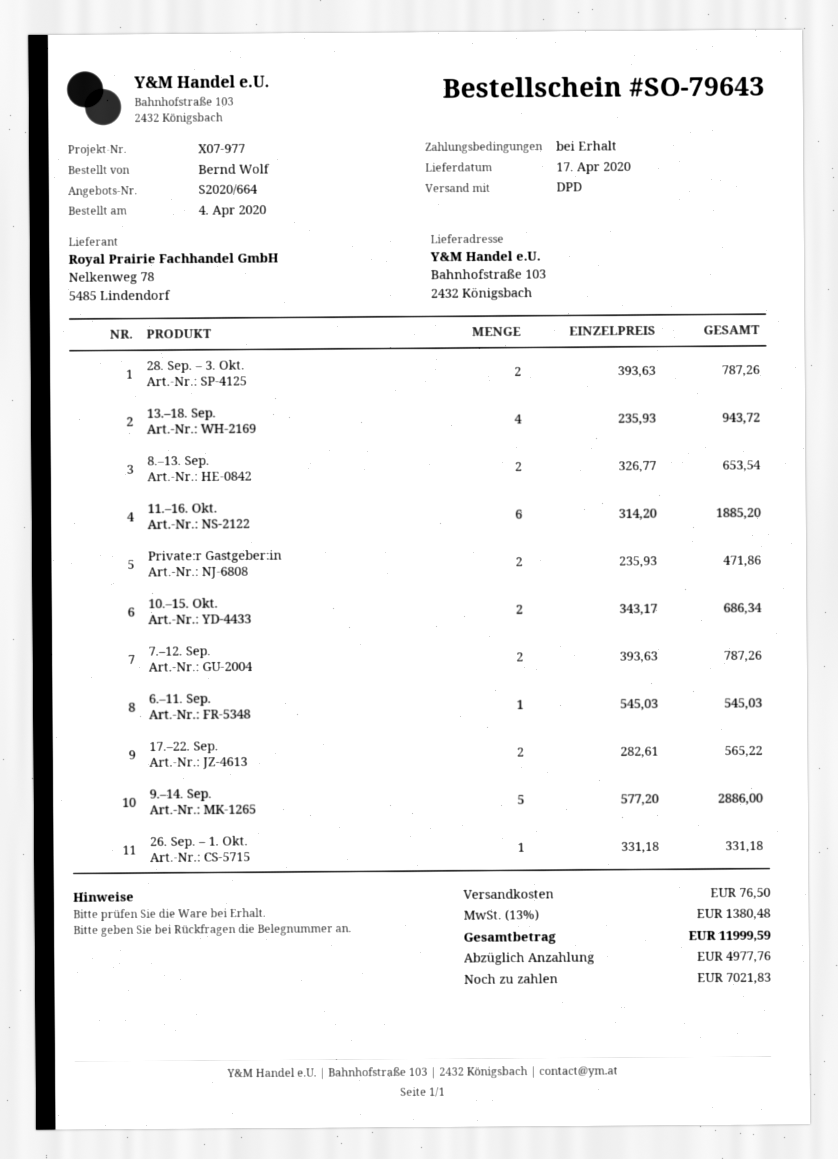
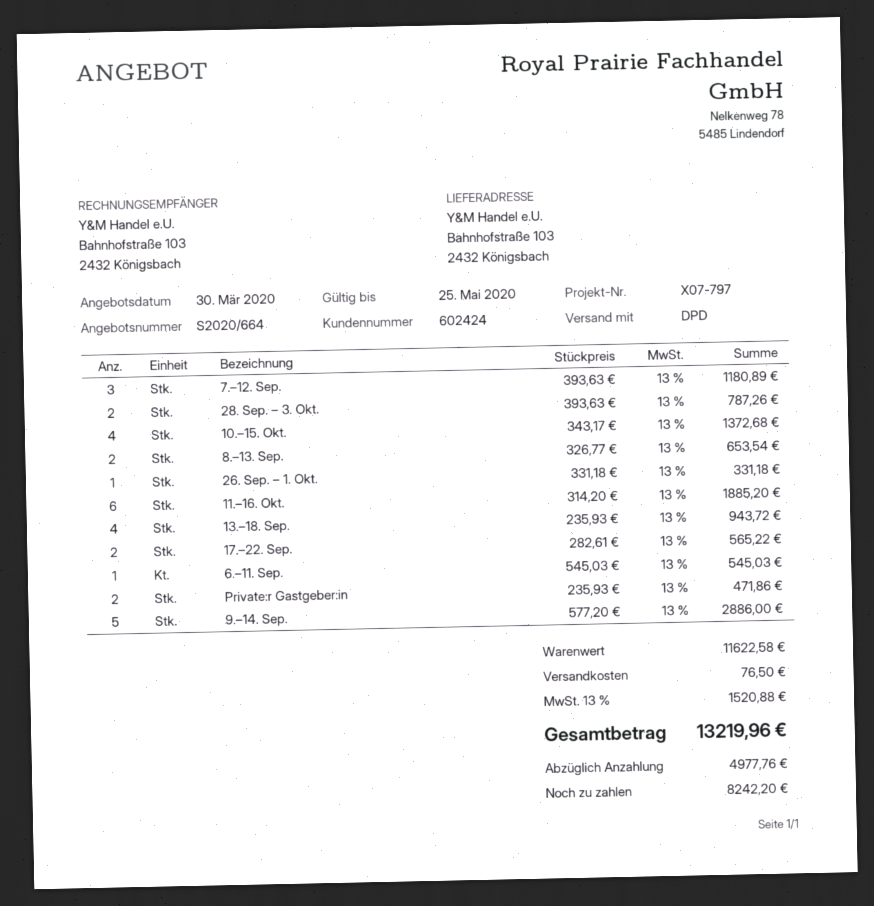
reference: X07-977 -> X07-797
10.–15. Okt.: 2 x 343.17 = 686.34 -> 4 x 343.17 = 1372.68
7.–12. Sep.: 2 x 393.63 = 787.26 -> 3 x 393.63 = 1180.89
tax: 13% = 1380.48 -> 13% = 1520.88
total: 11999.59 -> 13219.96
balance: 7021.83 -> 8242.20

